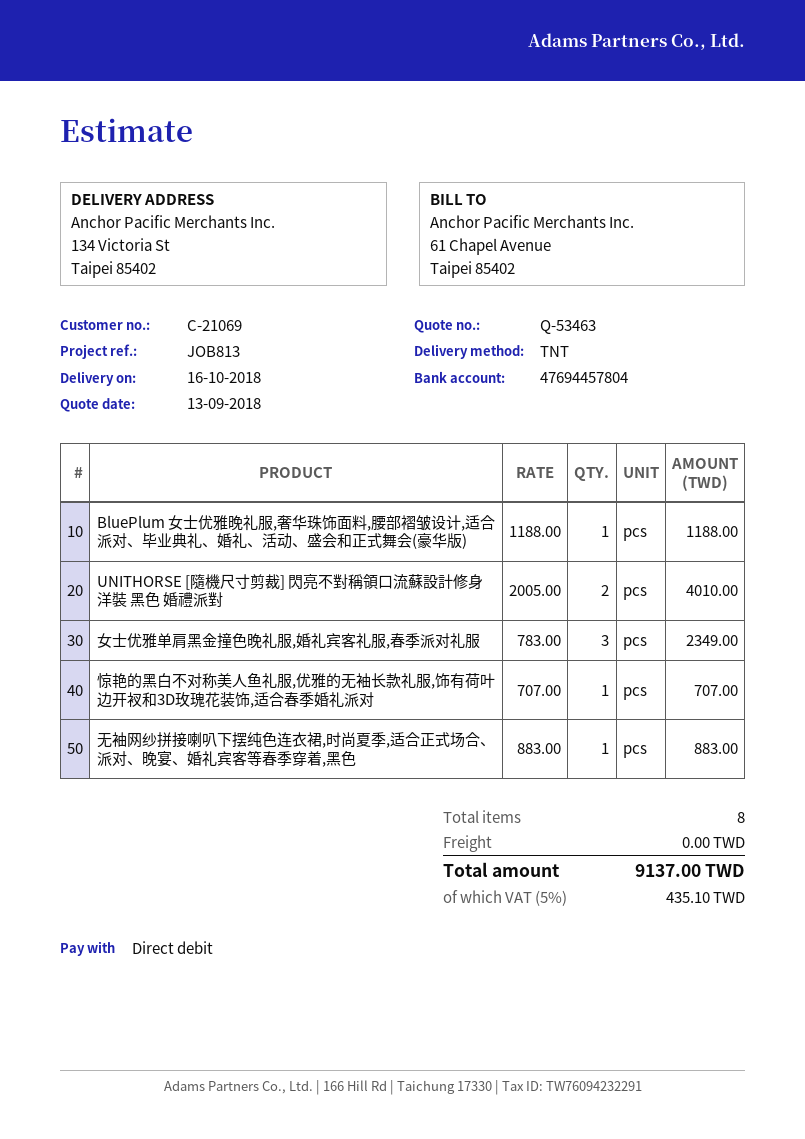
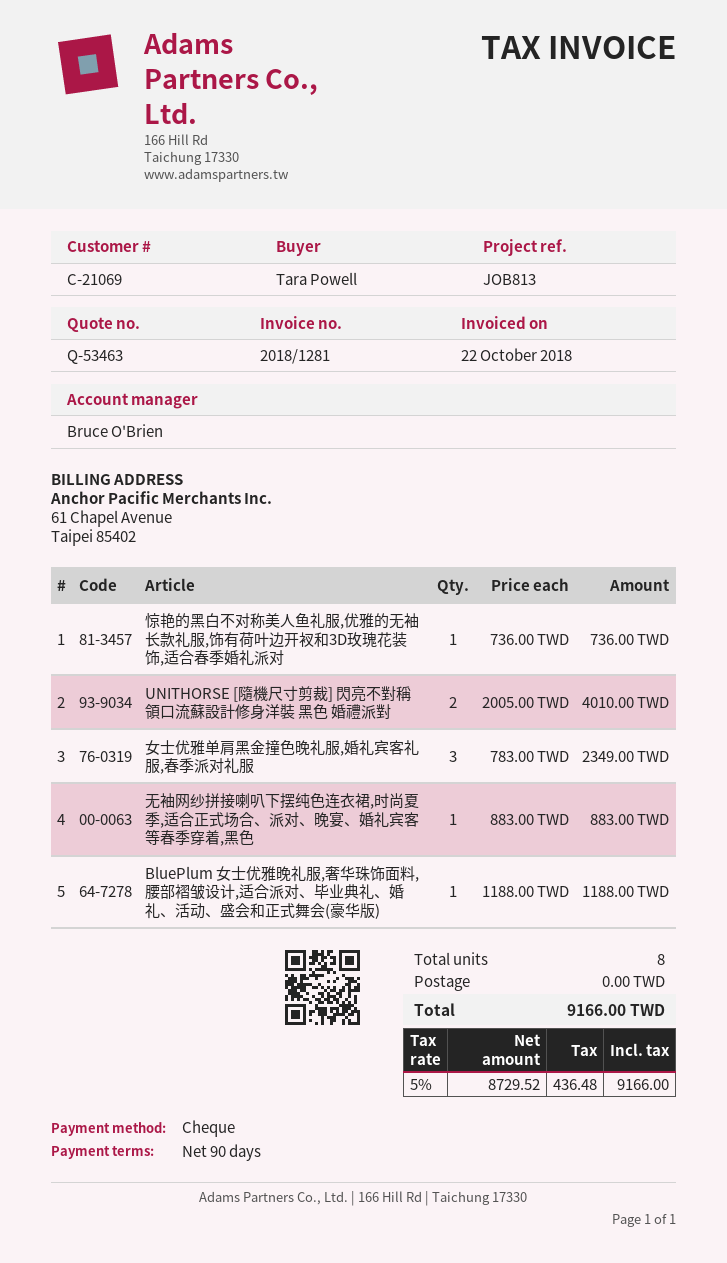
payment method: direct debit -> cheque
惊艳的黑白不对称美人鱼礼服,优雅的无袖长款礼服,饰有荷叶边开衩和3D玫瑰花装饰,适合春季婚礼派对: 1 x 707.00 = 707.00 -> 1 x 736.00 = 736.00
tax: 5% = 435.10 -> 5% = 436.48
total: 9137.00 -> 9166.00

